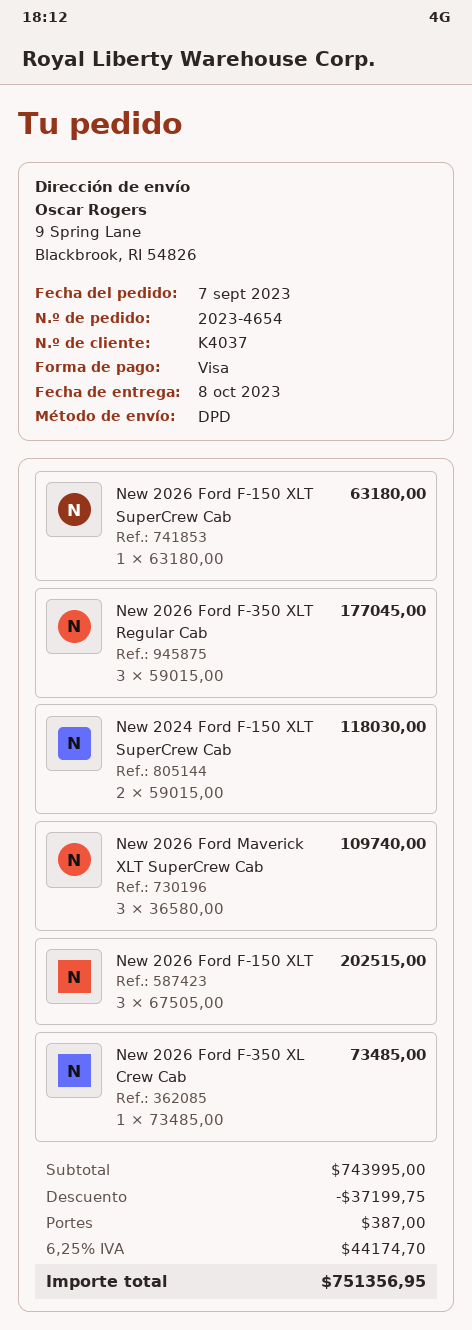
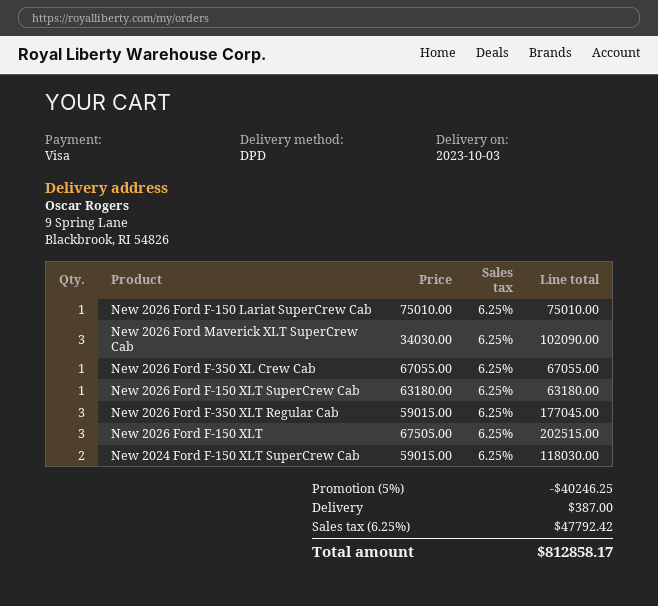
delivery date: 2023-10-08 -> 2023-10-03
New 2026 Ford Maverick XLT SuperCrew Cab: 3 x 36580.00 = 109740.00 -> 3 x 34030.00 = 102090.00
New 2026 Ford F-350 XL Crew Cab: 1 x 73485.00 = 73485.00 -> 1 x 67055.00 = 67055.00
New 2026 Ford F-150 Lariat SuperCrew Cab: none -> 1 x 75010.00 = 75010.00
discount: 37199.75 -> 40246.25
tax: 6.25% = 44174.70 -> 6.25% = 47792.42
total: 751356.95 -> 812858.17

